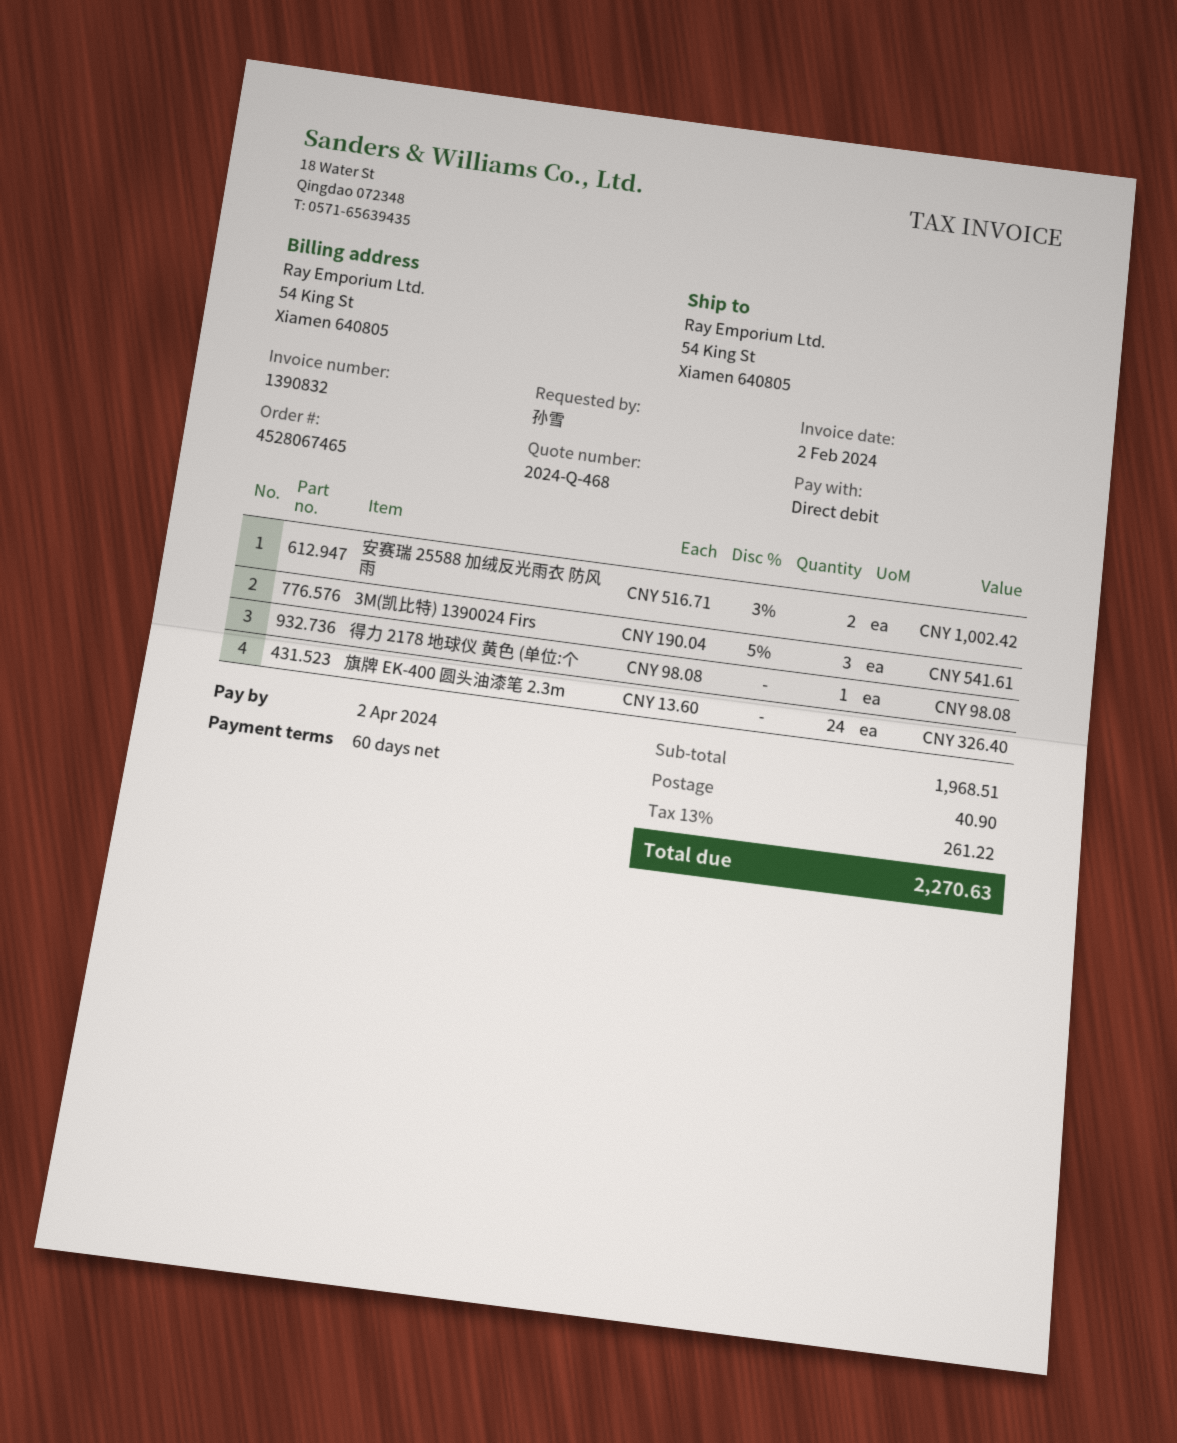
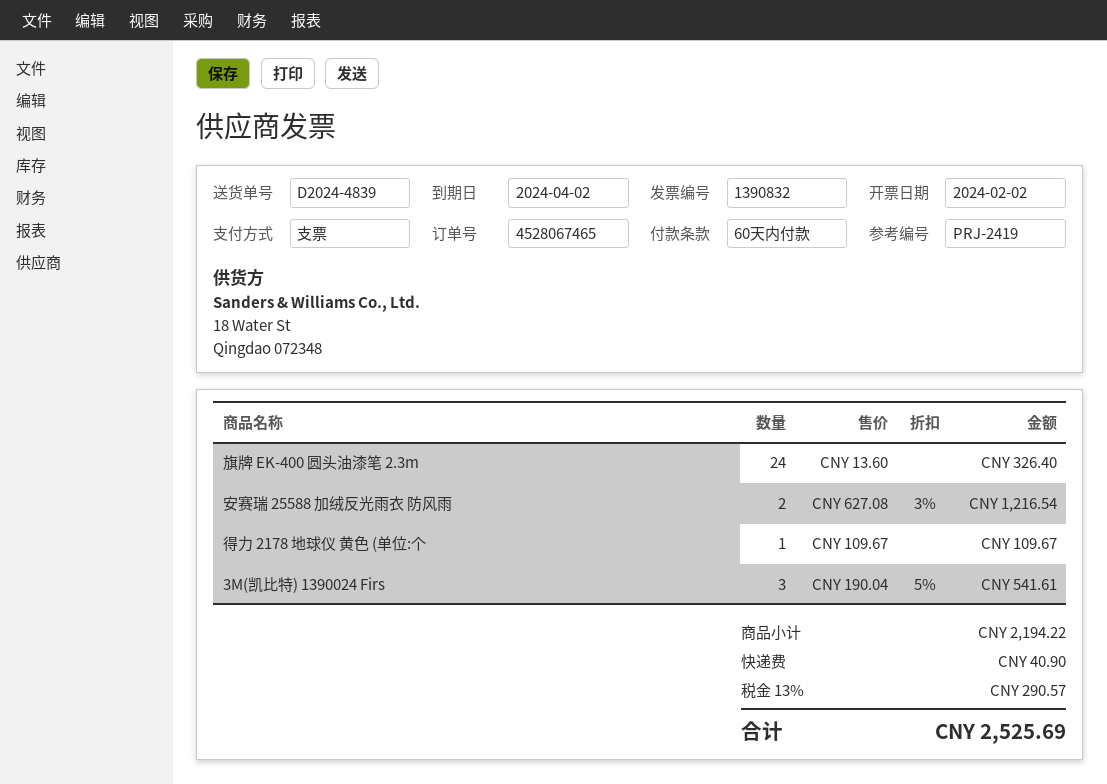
payment method: direct debit -> cheque
安赛瑞 25588 加绒反光雨衣 防风雨: 2 x 516.71 - 3% = 1002.42 -> 2 x 627.08 - 3% = 1216.54
得力 2178 地球仪 黄色 (单位:个: 1 x 98.08 = 98.08 -> 1 x 109.67 = 109.67
subtotal: 1968.51 -> 2194.22
tax: 13% = 261.22 -> 13% = 290.57
total: 2270.63 -> 2525.69

